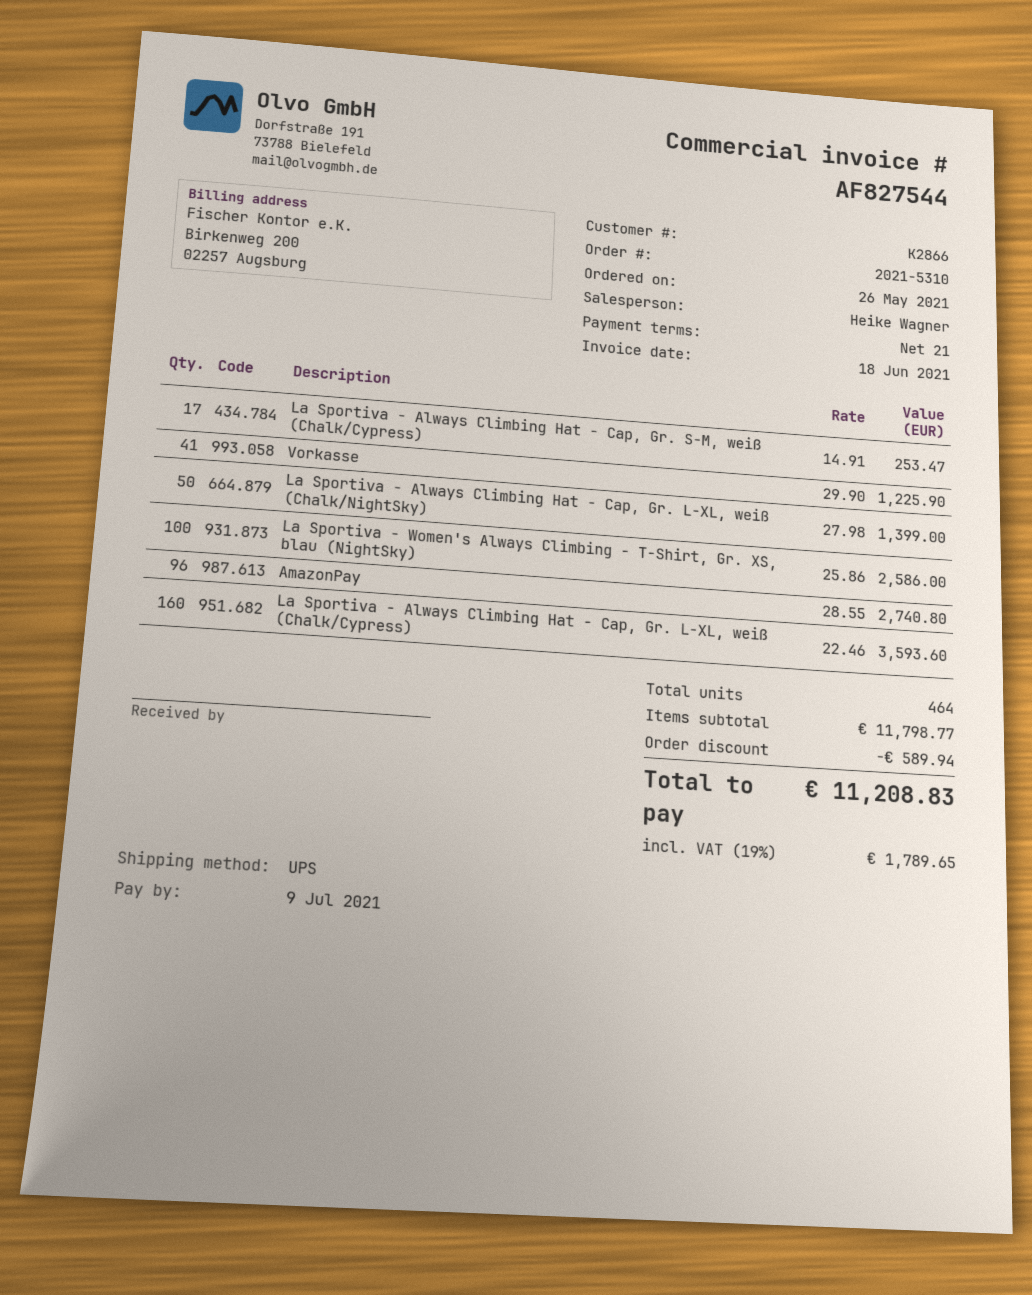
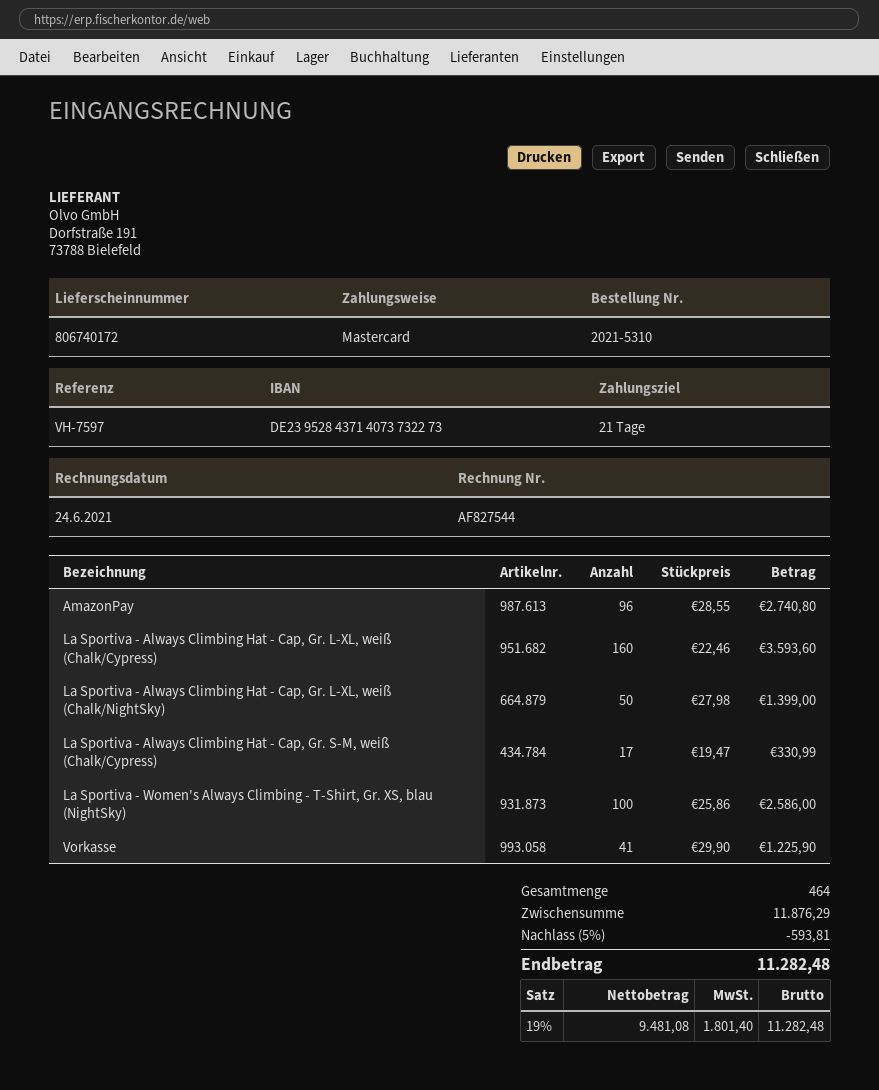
invoice date: 2021-06-18 -> 2021-06-24
La Sportiva - Always Climbing Hat - Cap, Gr. S-M, weiß (Chalk/Cypress): 17 x 14.91 = 253.47 -> 17 x 19.47 = 330.99
subtotal: 11798.77 -> 11876.29
discount: 589.94 -> 593.81
tax: 19% = 1789.65 -> 19% = 1801.40
total: 11208.83 -> 11282.48

